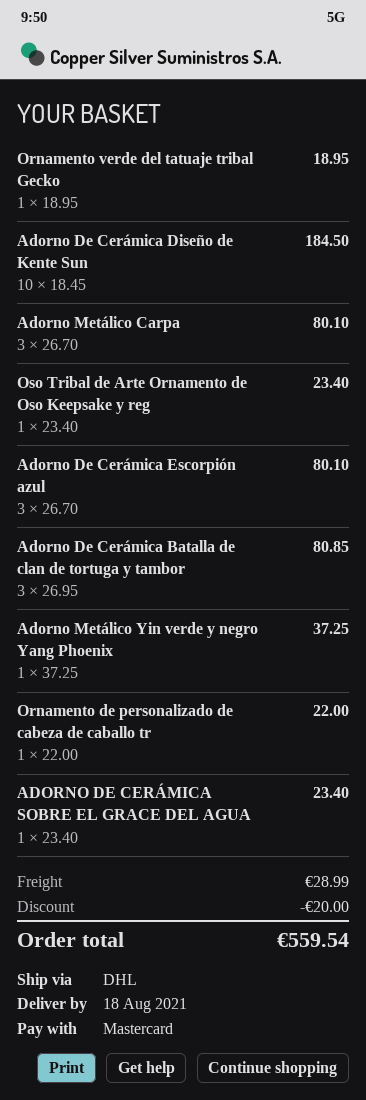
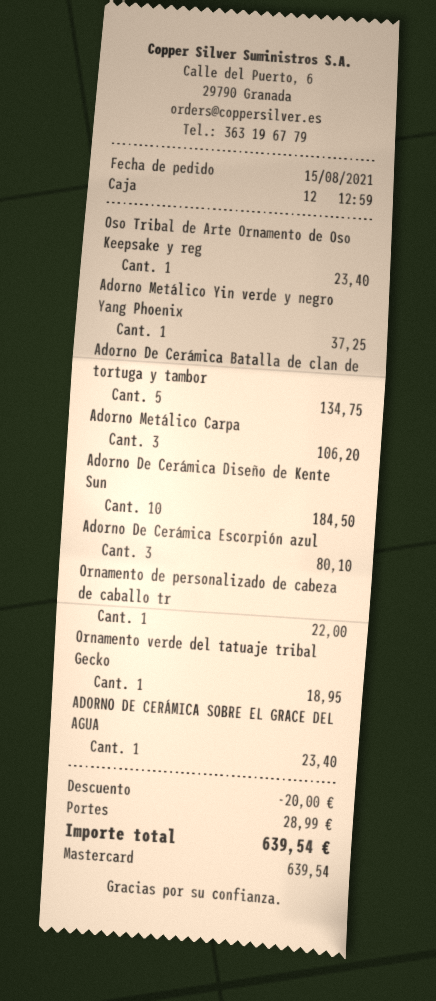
Adorno Metálico Carpa: 3 for 80.10 -> 3 for 106.20
Adorno De Cerámica Batalla de clan de tortuga y tambor: 3 for 80.85 -> 5 for 134.75
total: 559.54 -> 639.54

